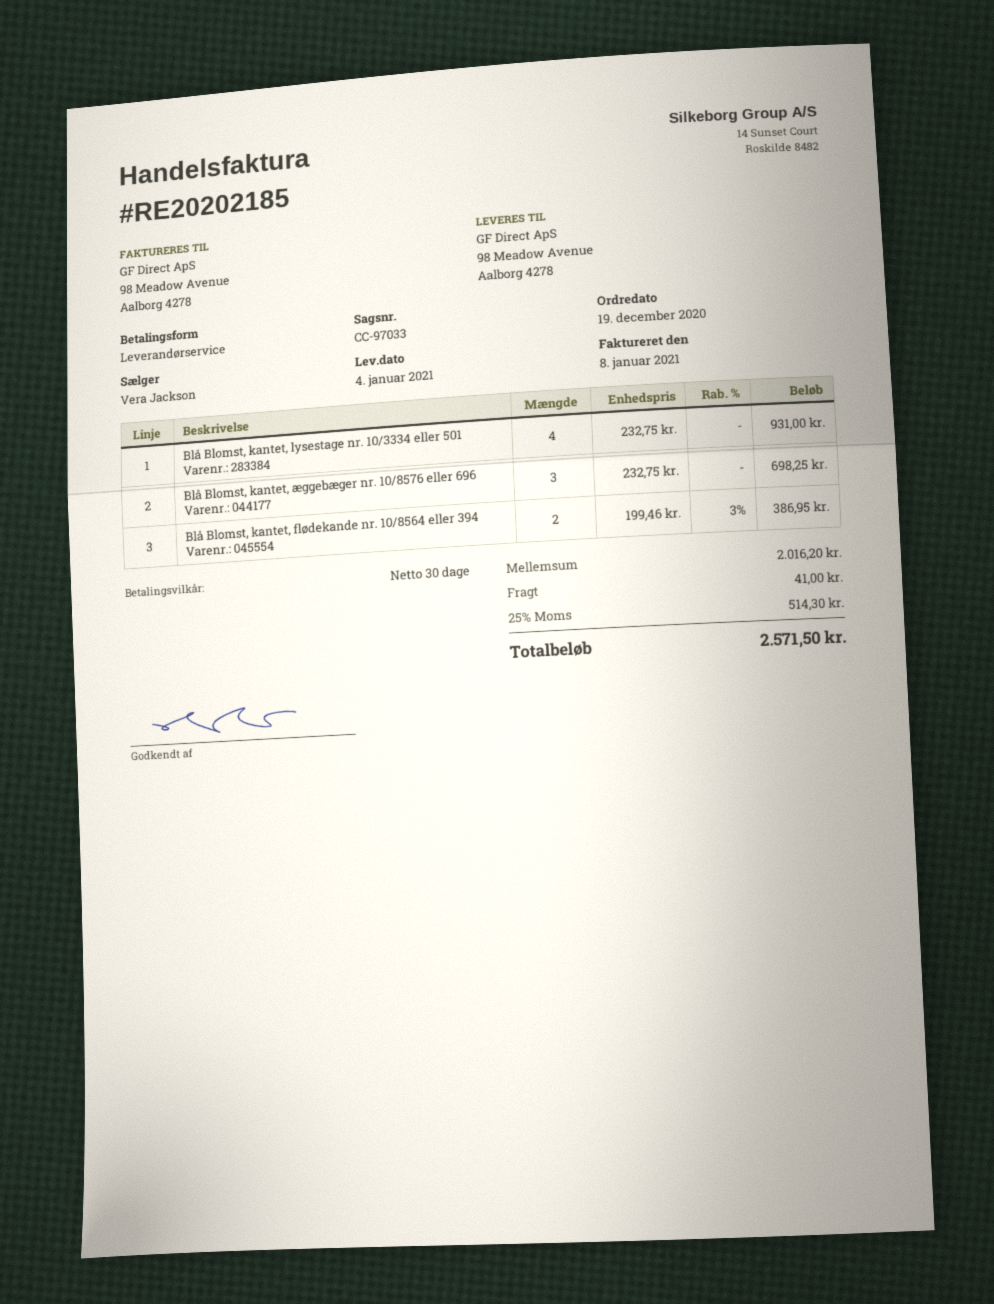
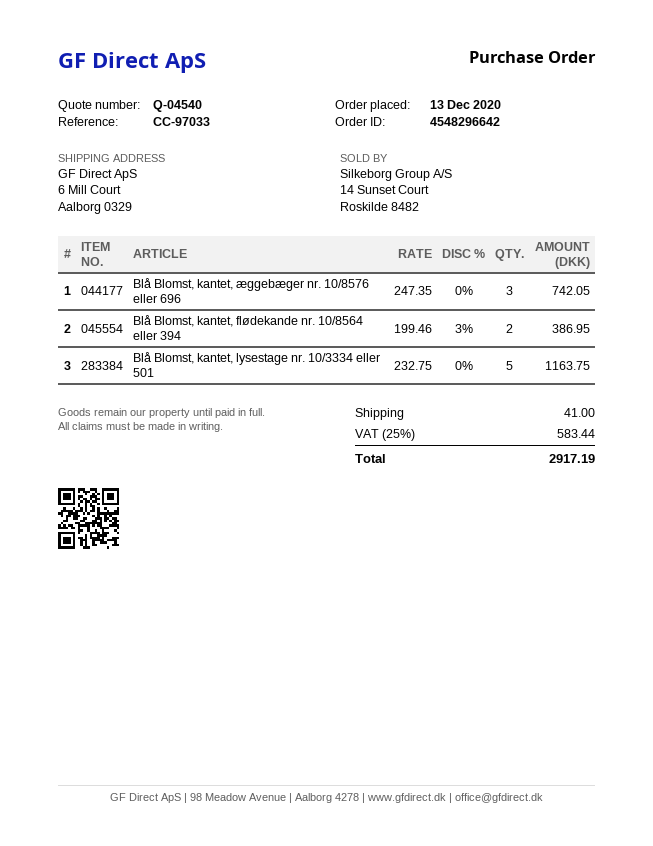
order date: 2020-12-19 -> 2020-12-13
ship to: 98 Meadow Avenue, Aalborg 4278 -> 6 Mill Court, Aalborg 0329
Blå Blomst, kantet, lysestage nr. 10/3334 eller 501: 4 x 232.75 = 931.00 -> 5 x 232.75 = 1163.75
Blå Blomst, kantet, æggebæger nr. 10/8576 eller 696: 3 x 232.75 = 698.25 -> 3 x 247.35 = 742.05
tax: 25% = 514.30 -> 25% = 583.44
total: 2571.50 -> 2917.19

